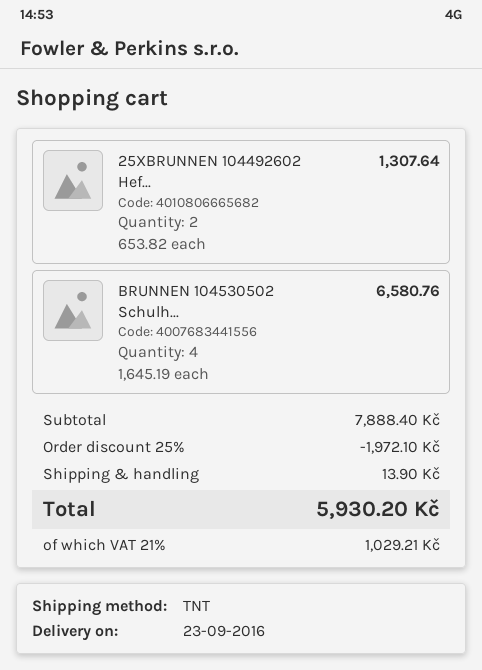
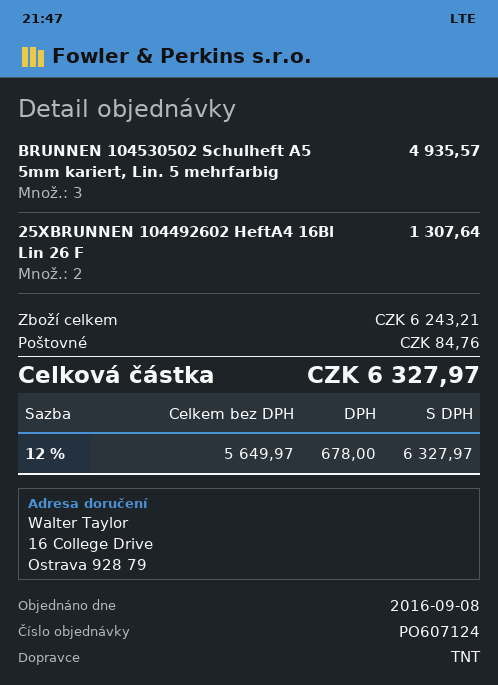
BRUNNEN 104530502 Schulh...: 4 for 6580.76 -> 3 for 4935.57
subtotal: 7888.40 -> 6243.21
discount: 25% = 1972.10 -> none
shipping: 13.90 -> 84.76
tax: 21% = 1029.21 -> 12% = 678.00
total: 5930.20 -> 6327.97

